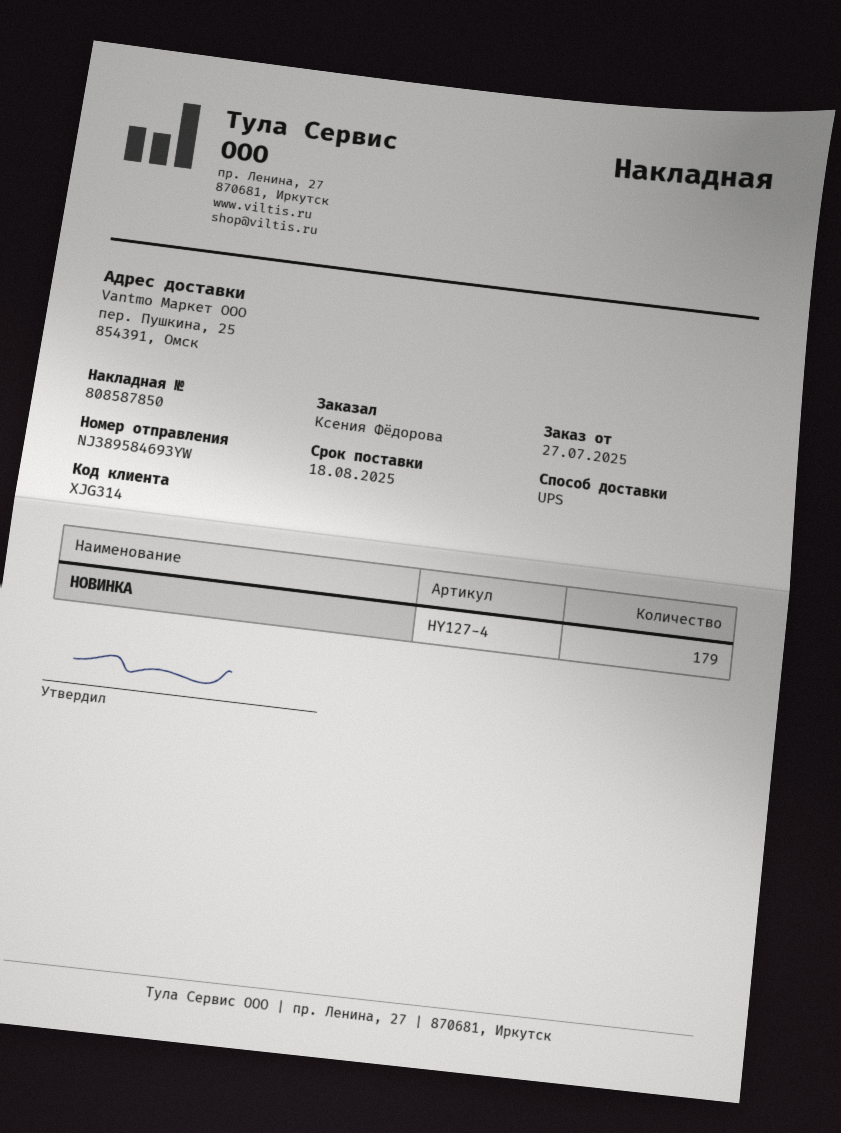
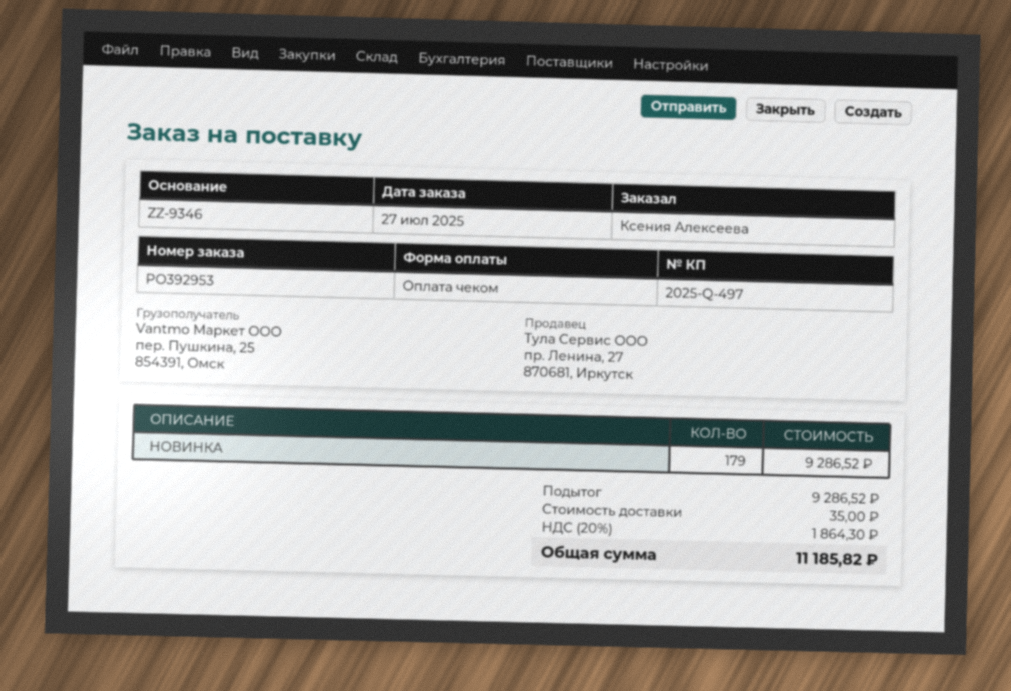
ordered by: Ксения Фёдорова -> Ксения Алексеева

